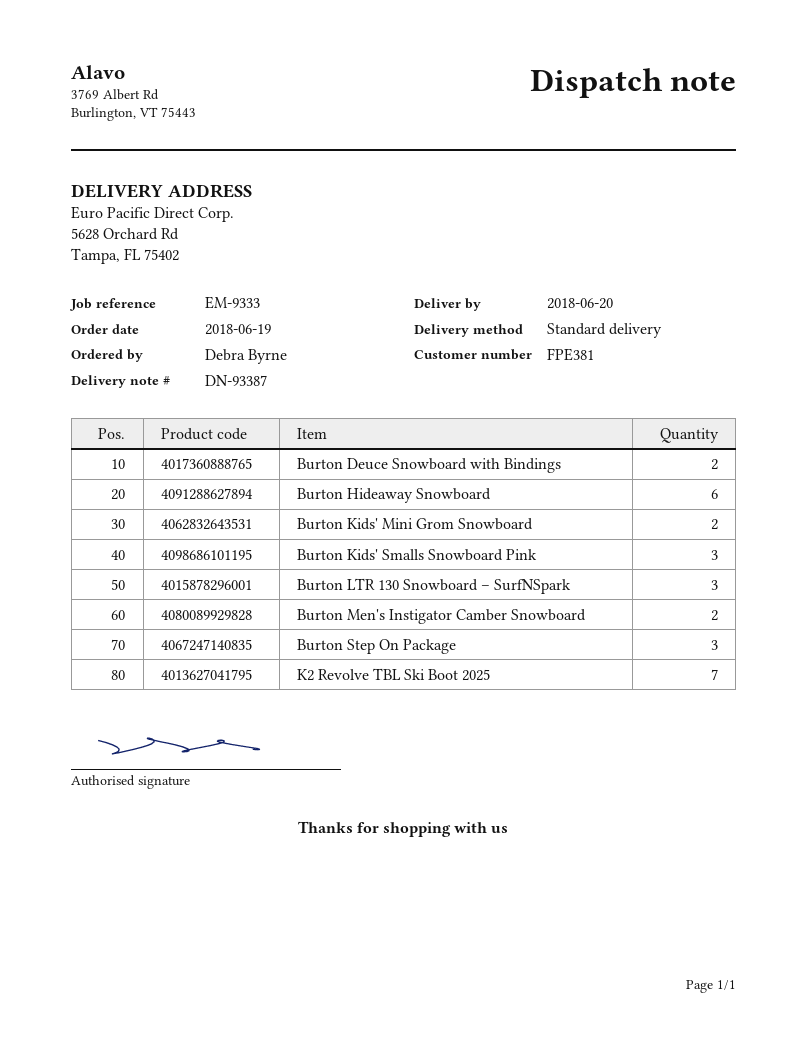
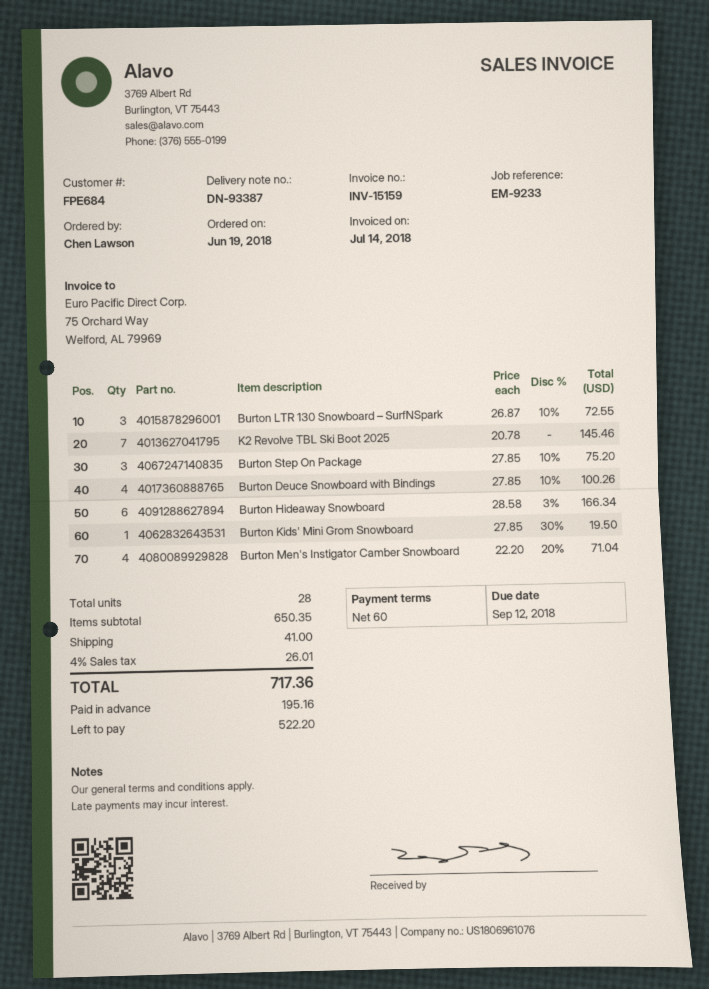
customer number: FPE381 -> FPE684
reference: EM-9333 -> EM-9233
ordered by: Debra Byrne -> Chen Lawson
Burton Deuce Snowboard with Bindings: 2 -> 4
Burton Kids' Mini Grom Snowboard: 2 -> 1
Burton Kids' Smalls Snowboard Pink: 3 -> none
Burton Men's Instigator Camber Snowboard: 2 -> 4

